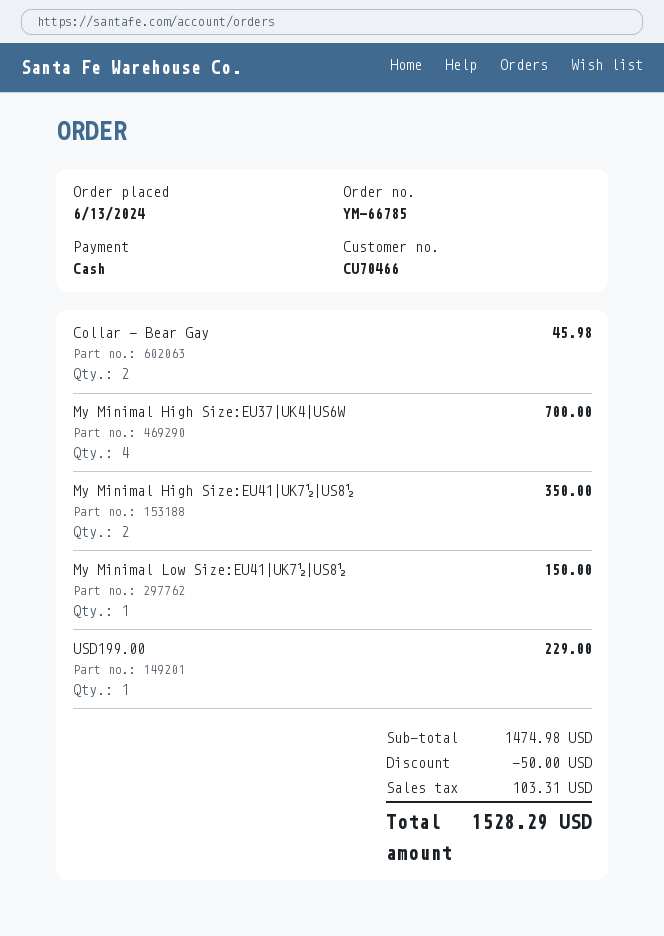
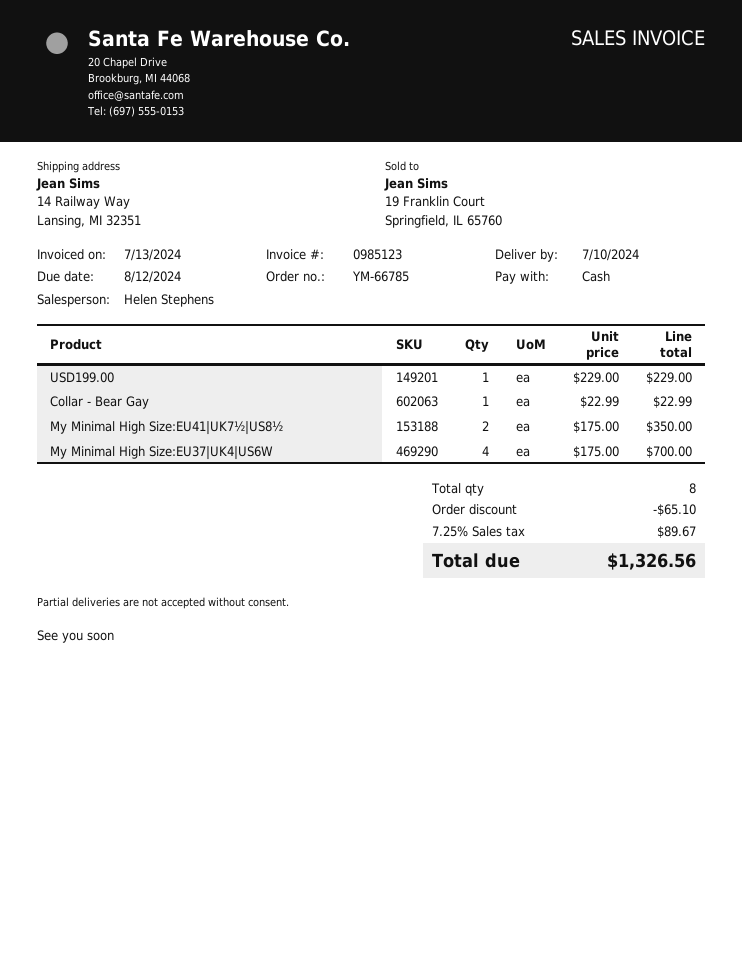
Collar - Bear Gay: 2 for 45.98 -> 1 for 22.99
My Minimal Low Size:EU41|UK7½|US8½: 1 for 150.00 -> none
discount: 50.00 -> 65.10
tax: 103.31 -> 89.67
total: 1528.29 -> 1326.56

